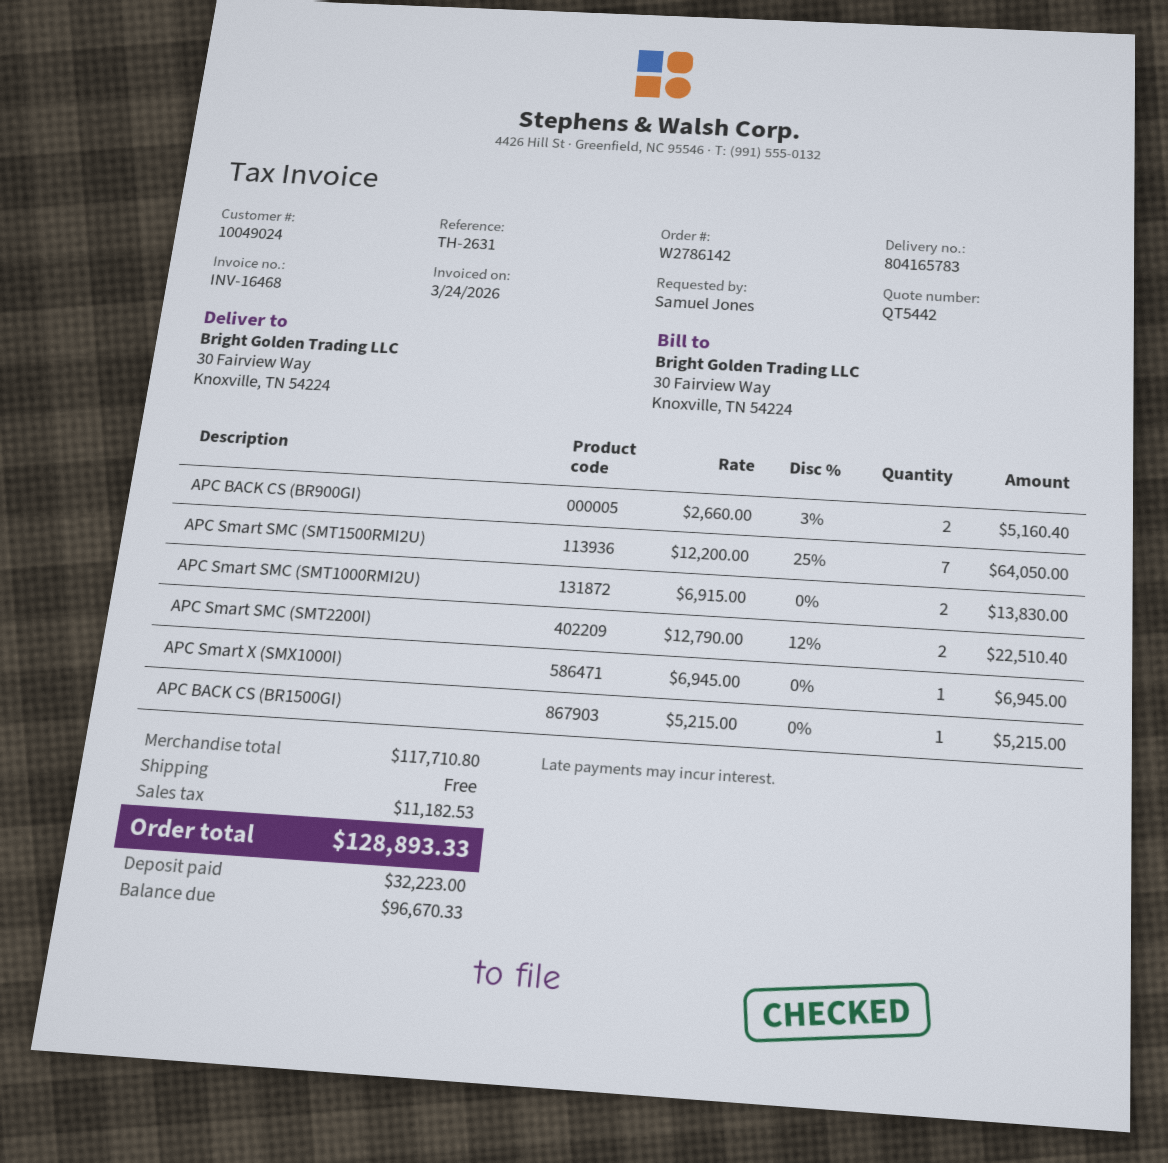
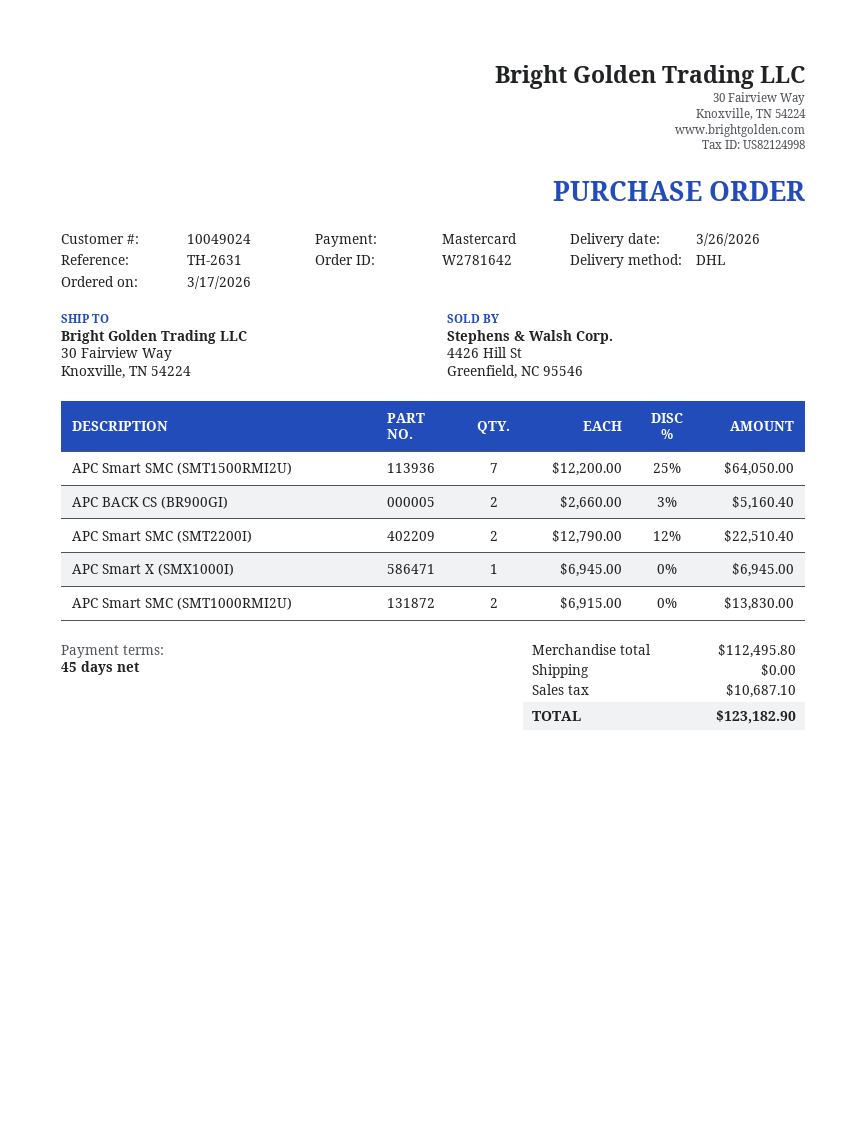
order number: W2786142 -> W2781642
APC BACK CS (BR1500GI): 1 x 5215.00 = 5215.00 -> none
subtotal: 117710.80 -> 112495.80
tax: 11182.53 -> 10687.10
total: 128893.33 -> 123182.90

